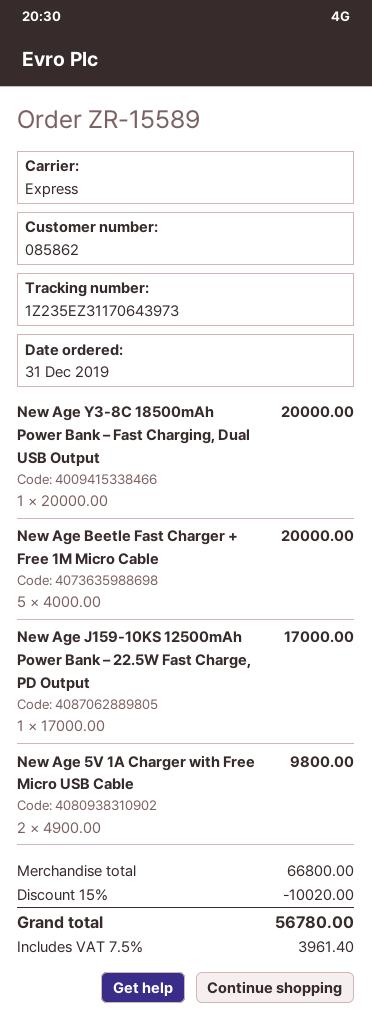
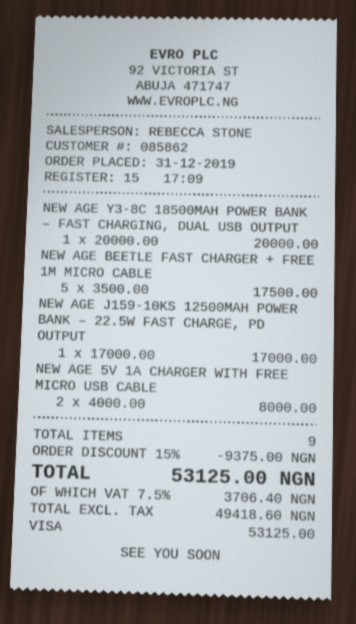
New Age Beetle Fast Charger + Free 1M Micro Cable: 5 x 4000.00 = 20000.00 -> 5 x 3500.00 = 17500.00
New Age 5V 1A Charger with Free Micro USB Cable: 2 x 4900.00 = 9800.00 -> 2 x 4000.00 = 8000.00
discount: 15% = 10020.00 -> 15% = 9375.00
tax: 7.5% = 3961.40 -> 7.5% = 3706.40
total: 56780.00 -> 53125.00

